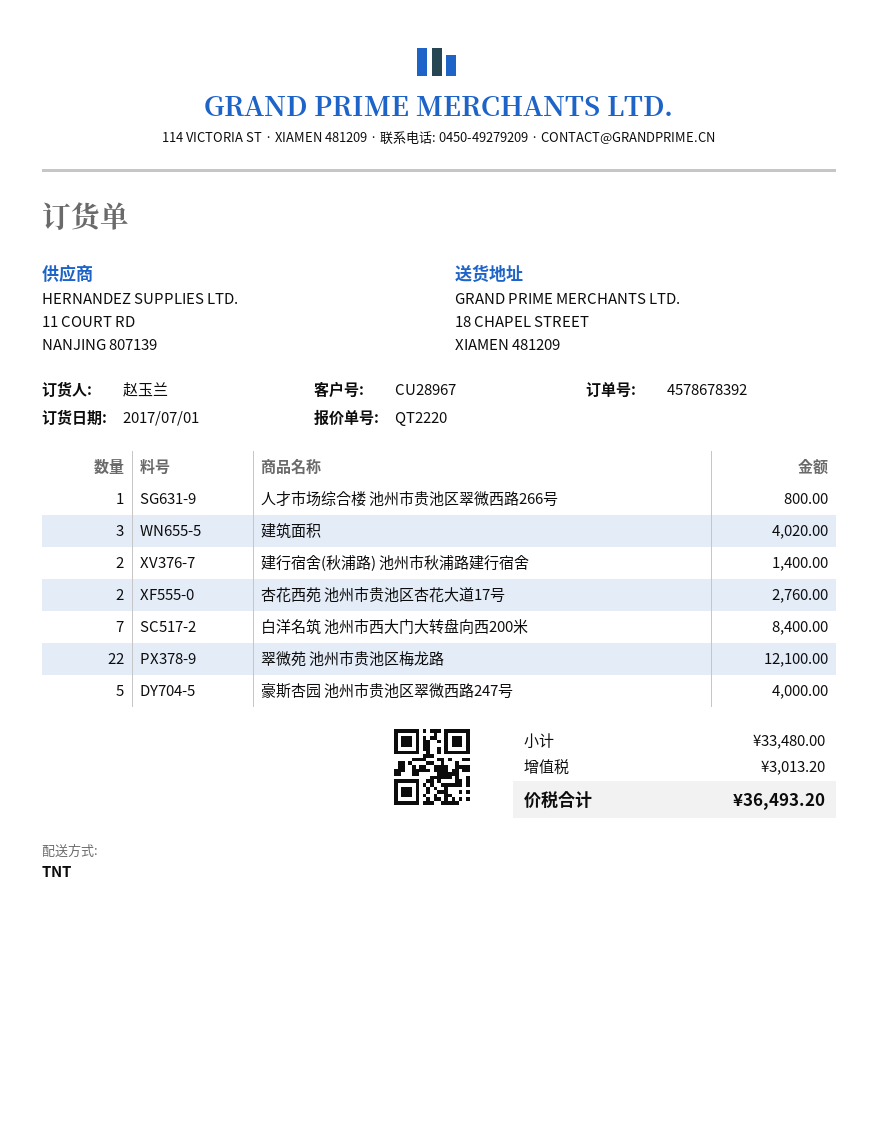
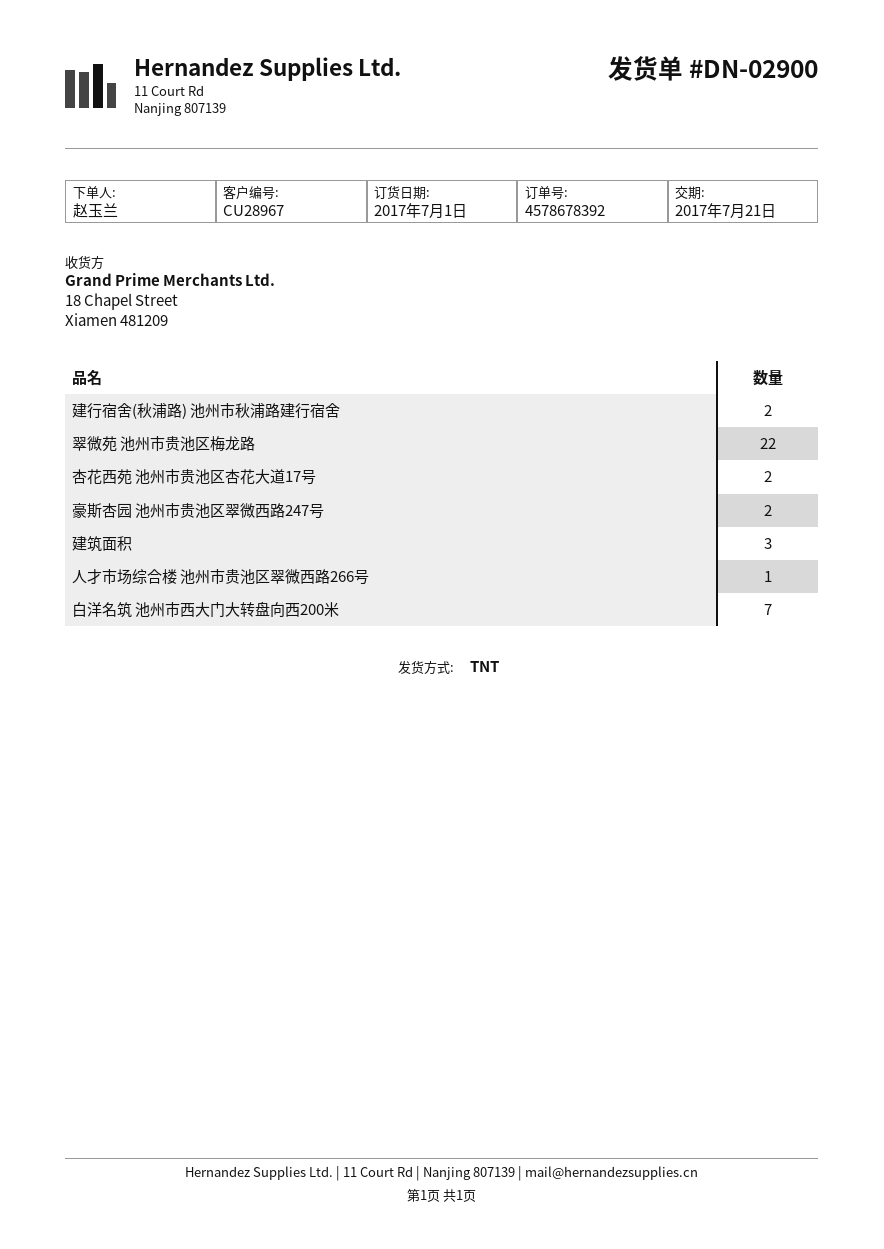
豪斯杏园 池州市贵池区翠微西路247号: 5 -> 2

